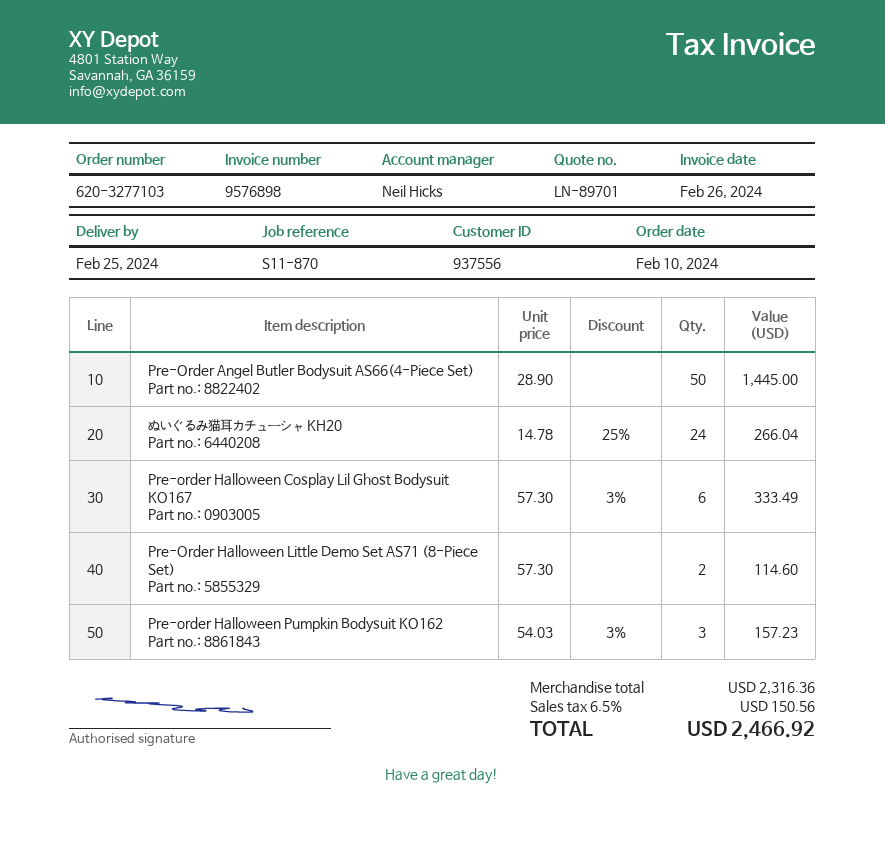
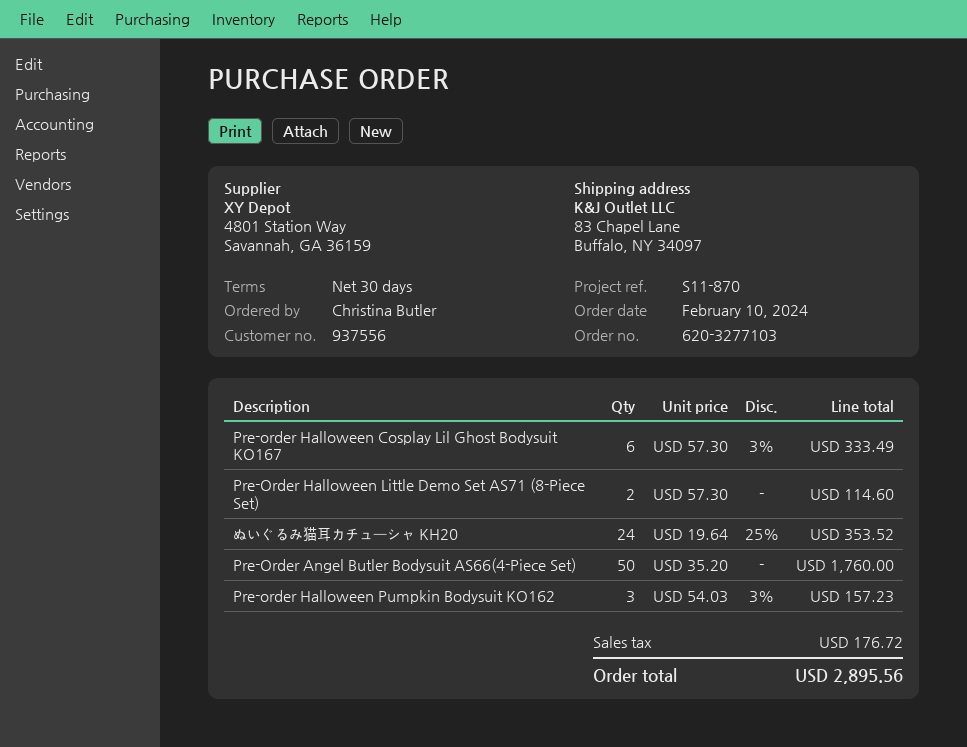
Pre-Order Angel Butler Bodysuit AS66(4-Piece Set): 50 x 28.90 = 1445.00 -> 50 x 35.20 = 1760.00
ぬいぐるみ猫耳カチューシャ KH20: 24 x 14.78 - 25% = 266.04 -> 24 x 19.64 - 25% = 353.52
tax: 150.56 -> 176.72
total: 2466.92 -> 2895.56

